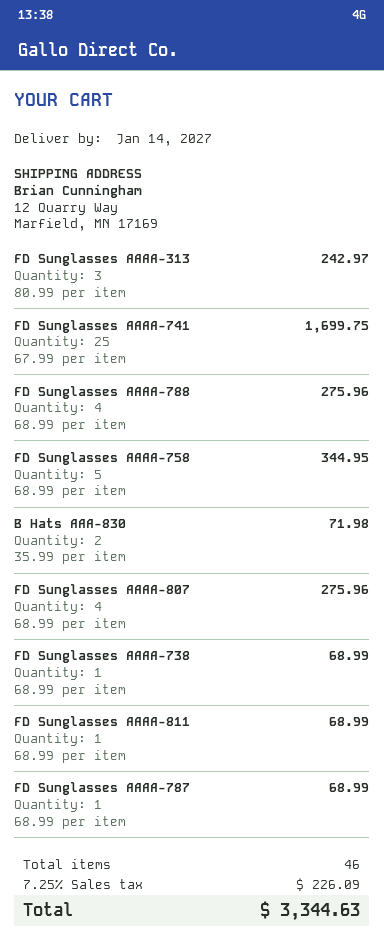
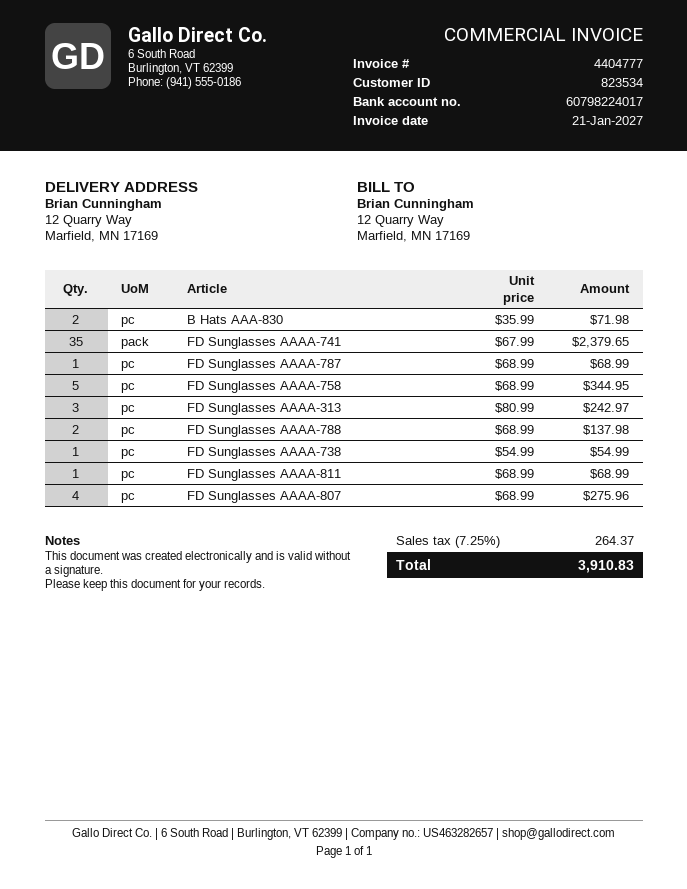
FD Sunglasses AAAA-741: 25 x 67.99 = 1699.75 -> 35 x 67.99 = 2379.65
FD Sunglasses AAAA-788: 4 x 68.99 = 275.96 -> 2 x 68.99 = 137.98
FD Sunglasses AAAA-738: 1 x 68.99 = 68.99 -> 1 x 54.99 = 54.99
tax: 7.25% = 226.09 -> 7.25% = 264.37
total: 3344.63 -> 3910.83

